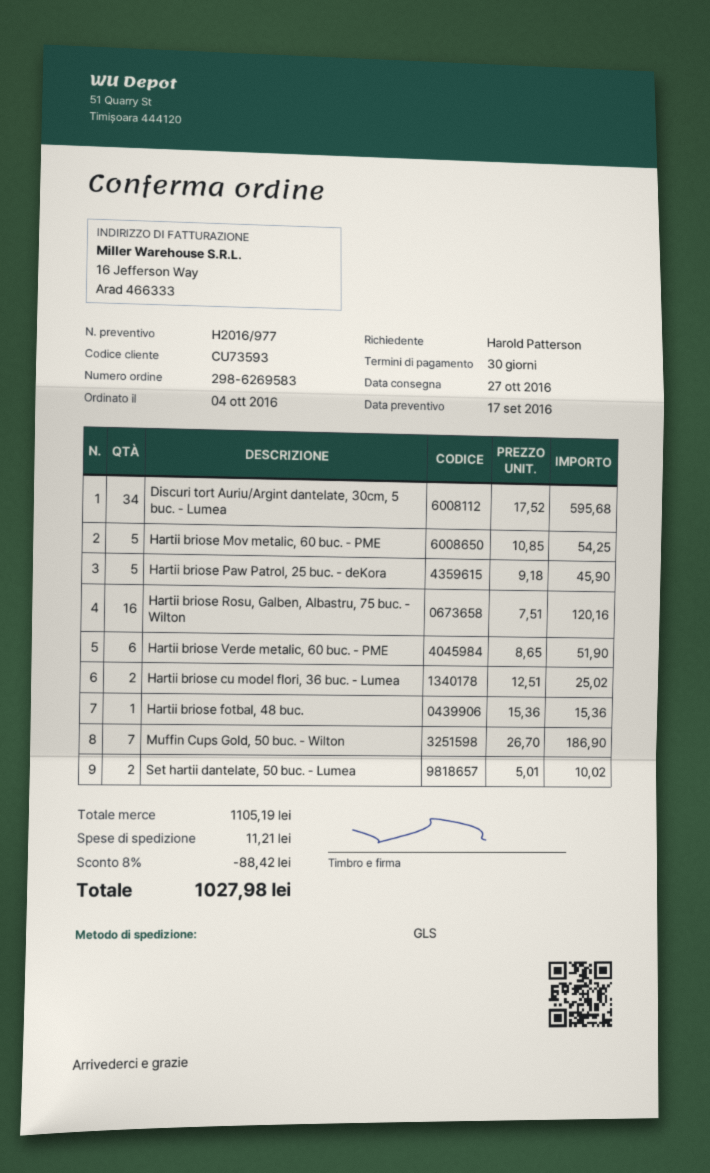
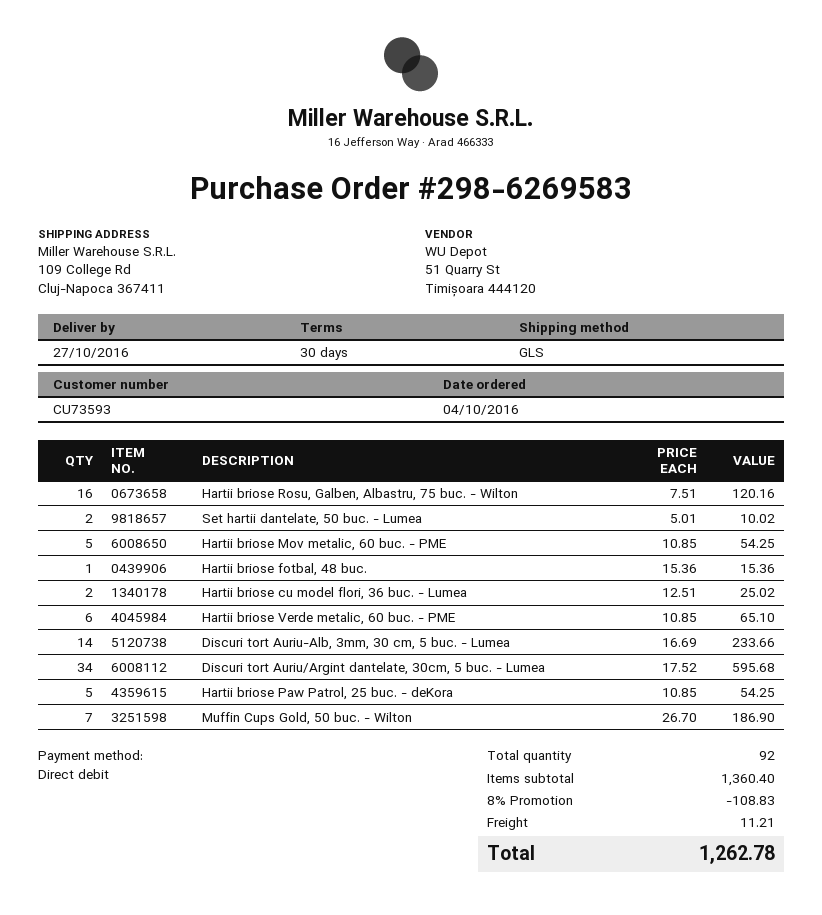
Hartii briose Paw Patrol, 25 buc. - deKora: 5 x 9.18 = 45.90 -> 5 x 10.85 = 54.25
Hartii briose Verde metalic, 60 buc. - PME: 6 x 8.65 = 51.90 -> 6 x 10.85 = 65.10
Discuri tort Auriu-Alb, 3mm, 30 cm, 5 buc. - Lumea: none -> 14 x 16.69 = 233.66
subtotal: 1105.19 -> 1360.40
discount: 8% = 88.42 -> 8% = 108.83
total: 1027.98 -> 1262.78

